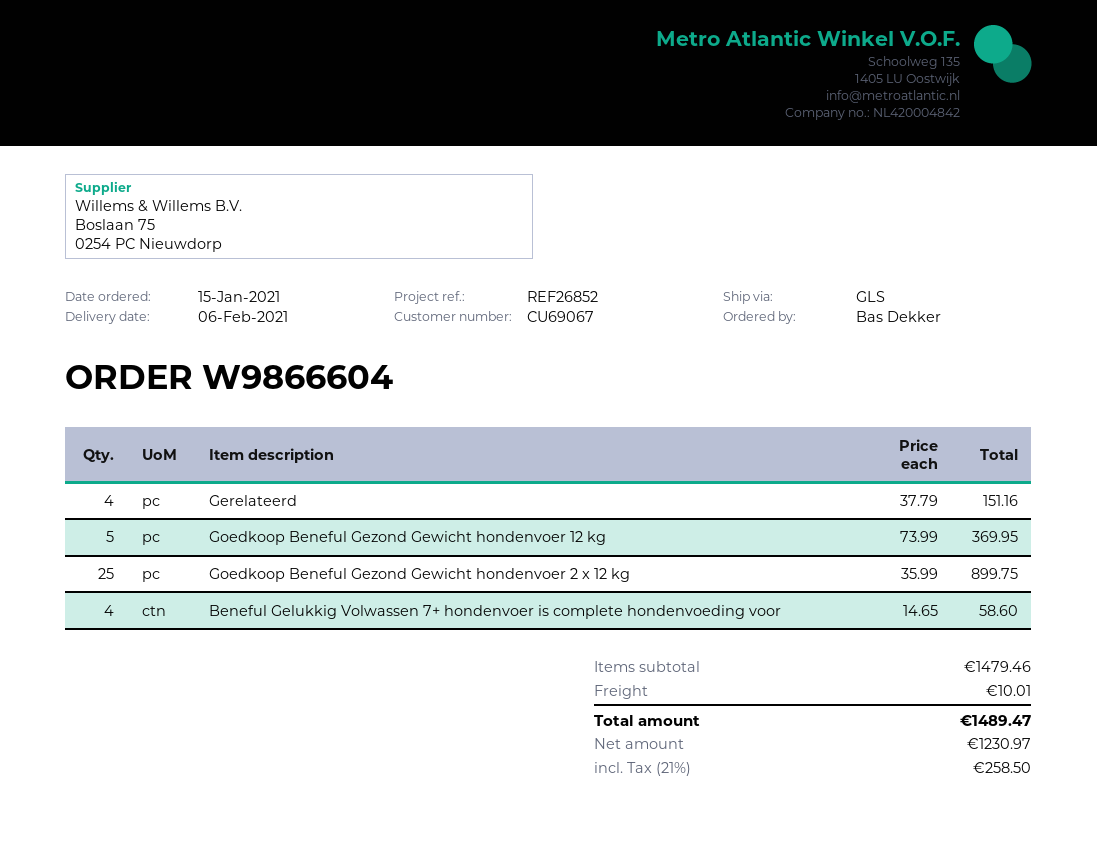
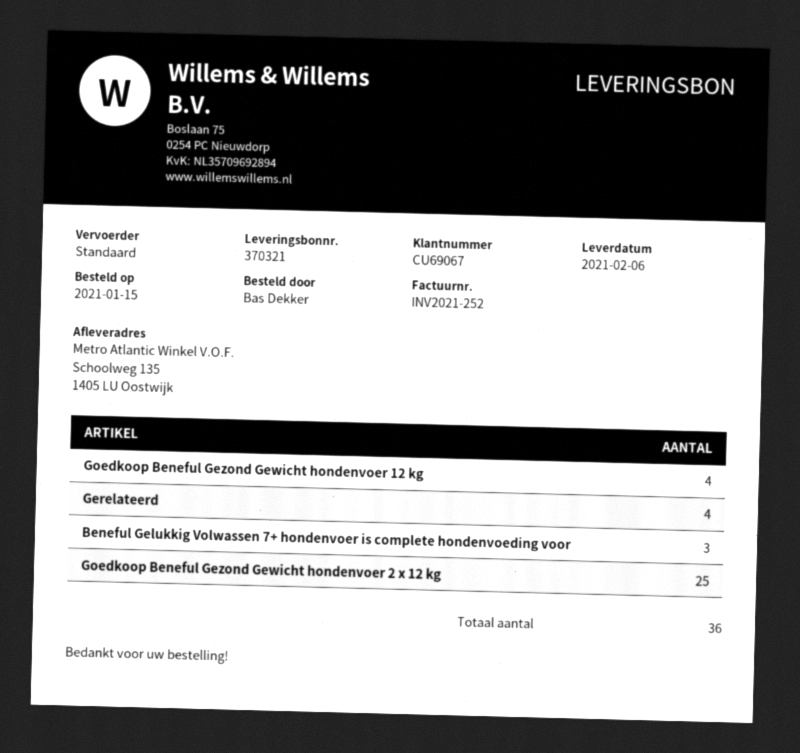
shipping method: GLS -> standard
Goedkoop Beneful Gezond Gewicht hondenvoer 12 kg: 5 -> 4
Beneful Gelukkig Volwassen 7+ hondenvoer is complete hondenvoeding voor: 4 -> 3

